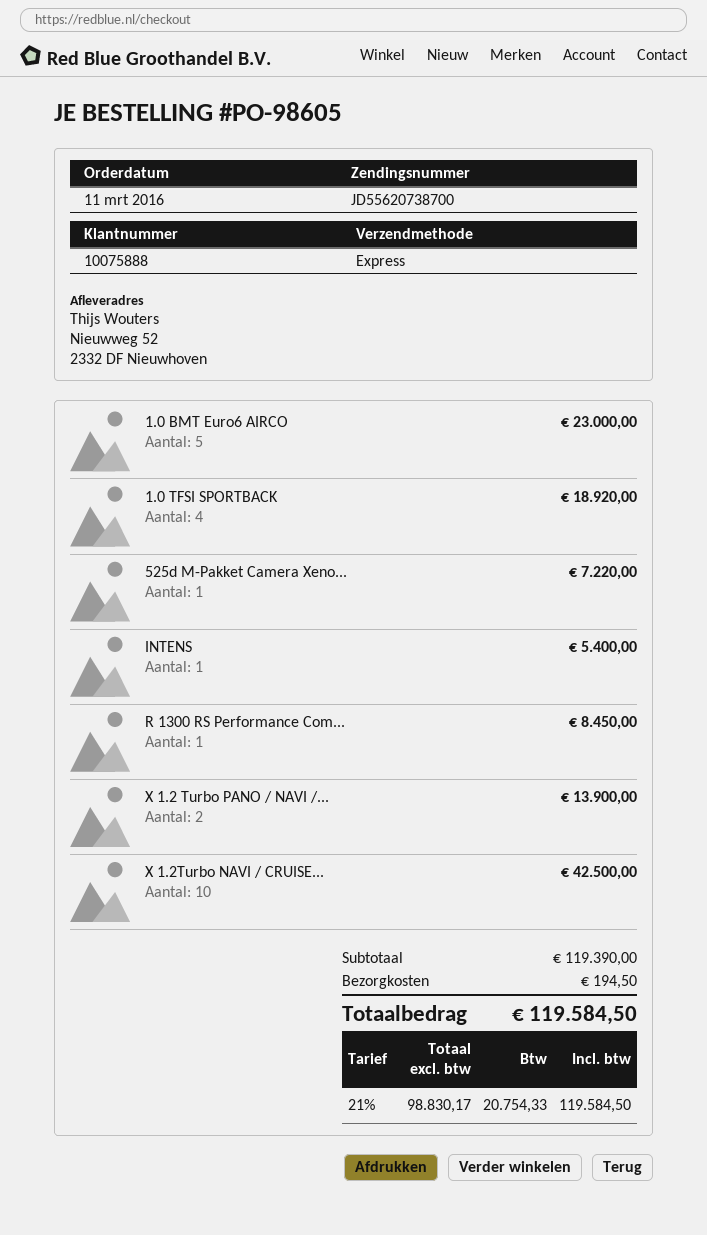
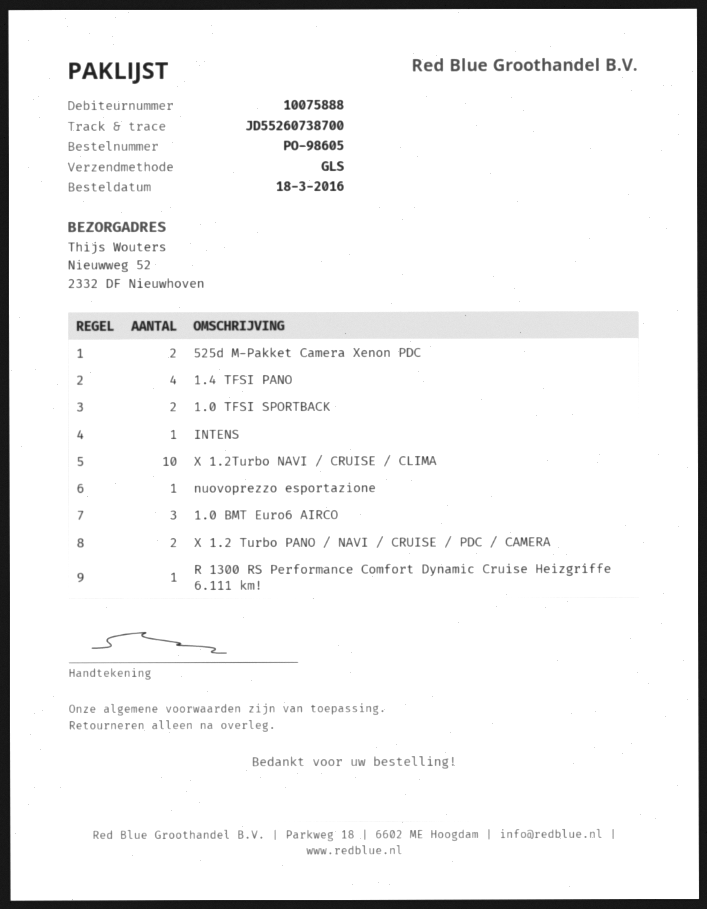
order date: 2016-03-11 -> 2016-03-18
shipping method: express -> GLS
tracking number: JD55620738700 -> JD55260738700
1.0 BMT Euro6 AIRCO: 5 -> 3
1.0 TFSI SPORTBACK: 4 -> 2
525d M-Pakket Camera Xeno...: 1 -> 2
1.4 TFSI PANO: none -> 4
nuovoprezzo esportazione: none -> 1

